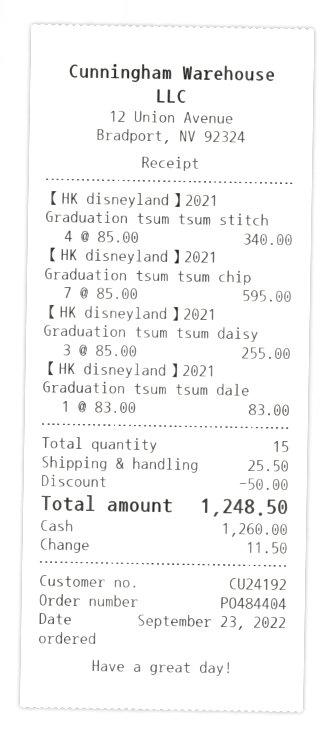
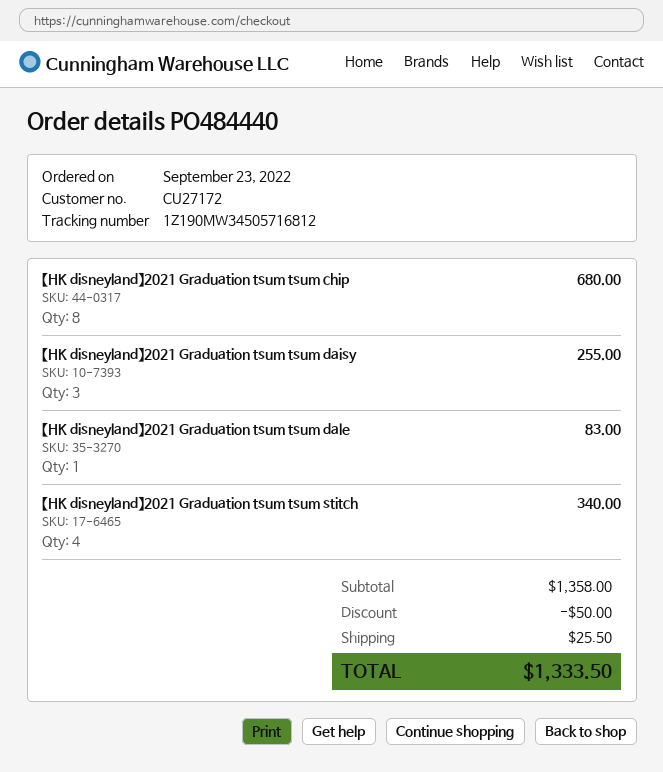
order number: PO484404 -> PO484440
customer number: CU24192 -> CU27172
【HK disneyland】2021 Graduation tsum tsum chip: 7 for 595.00 -> 8 for 680.00
total: 1248.50 -> 1333.50

